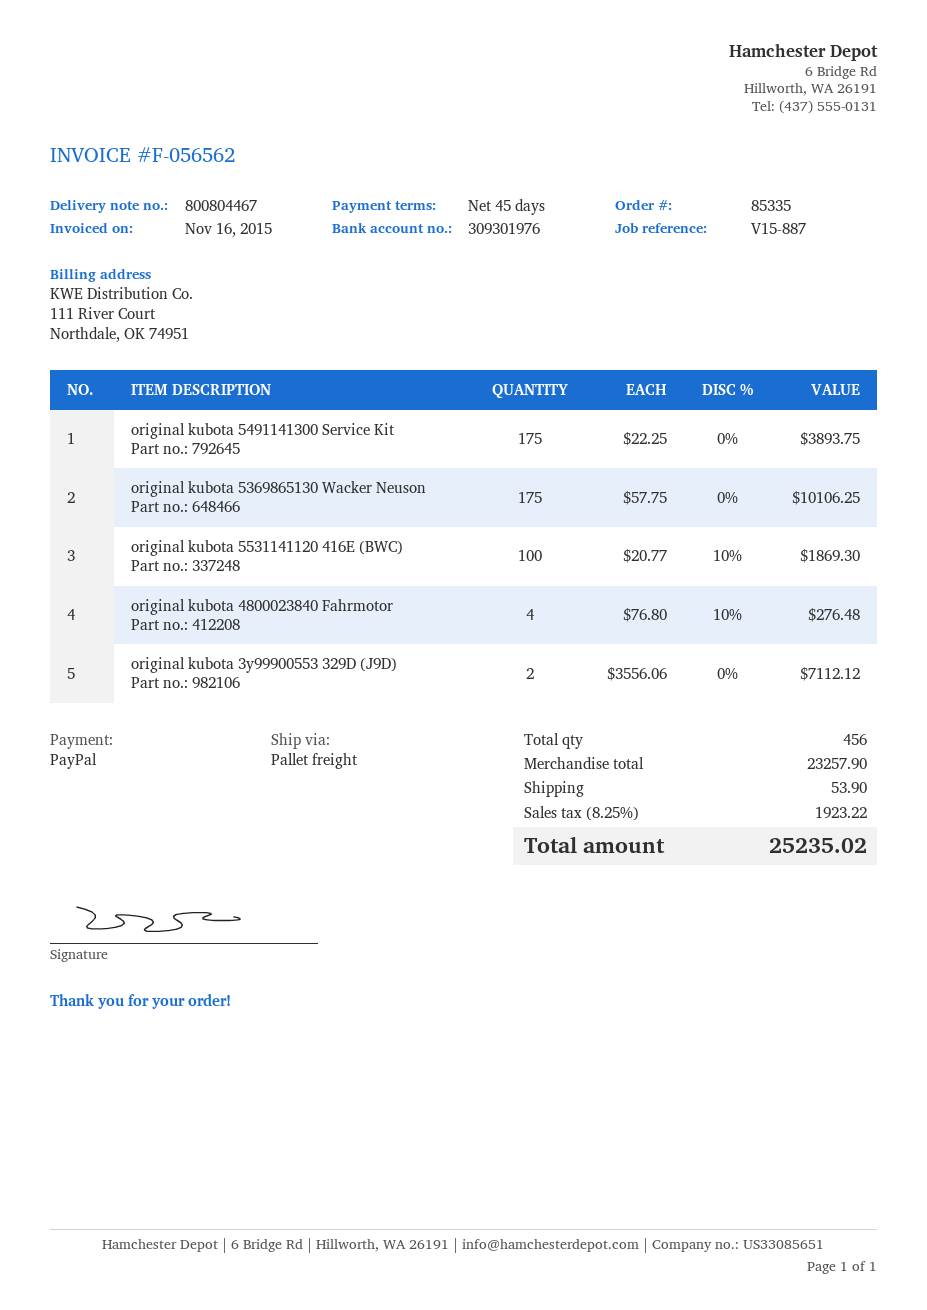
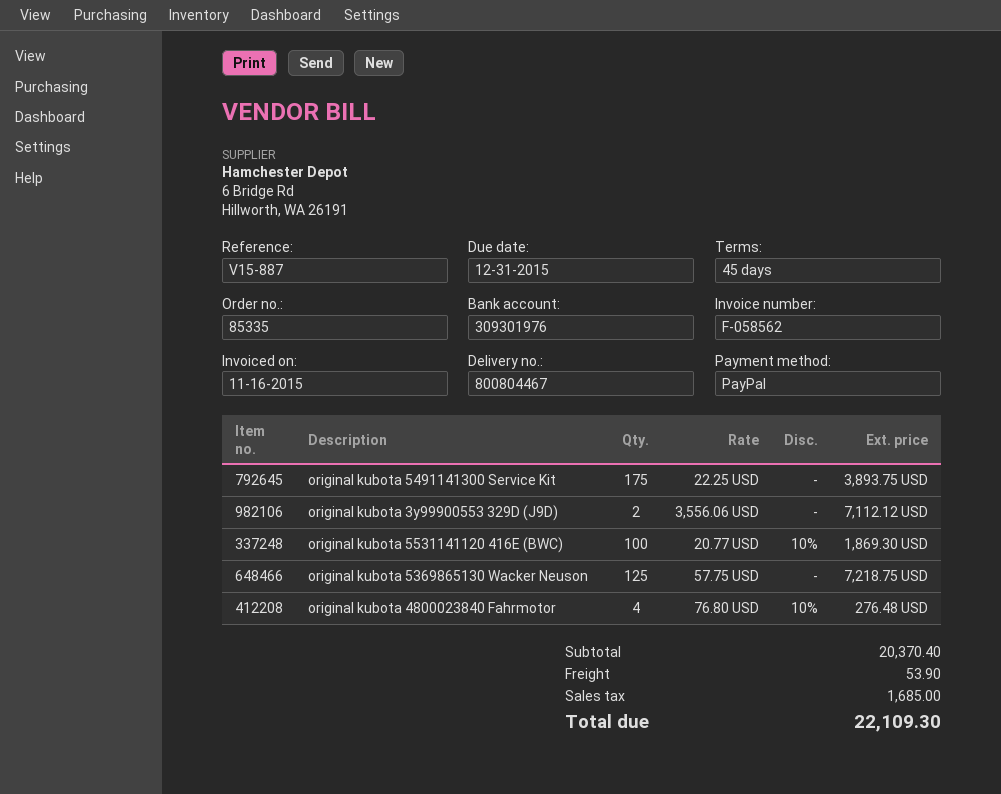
invoice number: F-056562 -> F-058562
original kubota 5369865130 Wacker Neuson: 175 x 57.75 = 10106.25 -> 125 x 57.75 = 7218.75
subtotal: 23257.90 -> 20370.40
tax: 1923.22 -> 1685.00
total: 25235.02 -> 22109.30

